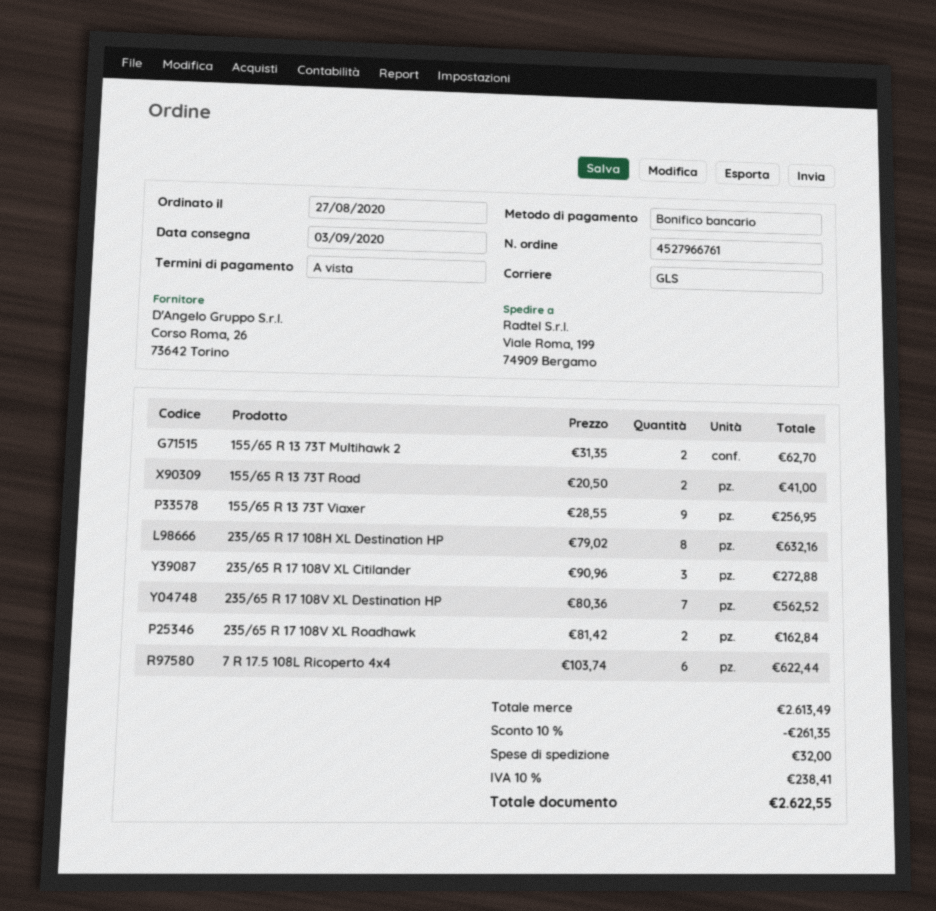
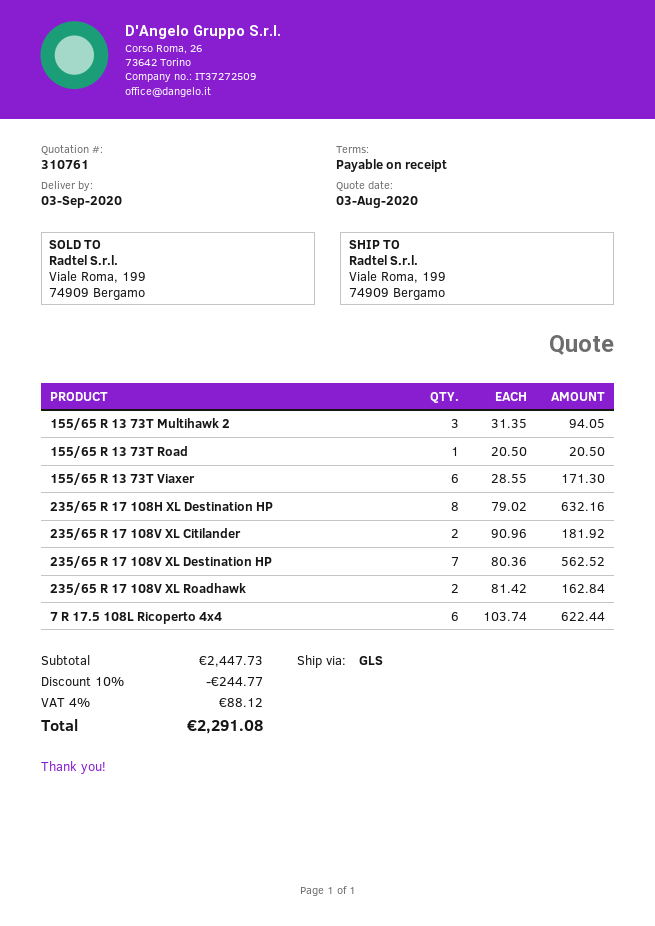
155/65 R 13 73T Multihawk 2: 2 x 31.35 = 62.70 -> 3 x 31.35 = 94.05
155/65 R 13 73T Road: 2 x 20.50 = 41.00 -> 1 x 20.50 = 20.50
155/65 R 13 73T Viaxer: 9 x 28.55 = 256.95 -> 6 x 28.55 = 171.30
235/65 R 17 108V XL Citilander: 3 x 90.96 = 272.88 -> 2 x 90.96 = 181.92
subtotal: 2613.49 -> 2447.73
discount: 10% = 261.35 -> 10% = 244.77
shipping: 32.00 -> none
tax: 10% = 238.41 -> 4% = 88.12
total: 2622.55 -> 2291.08

